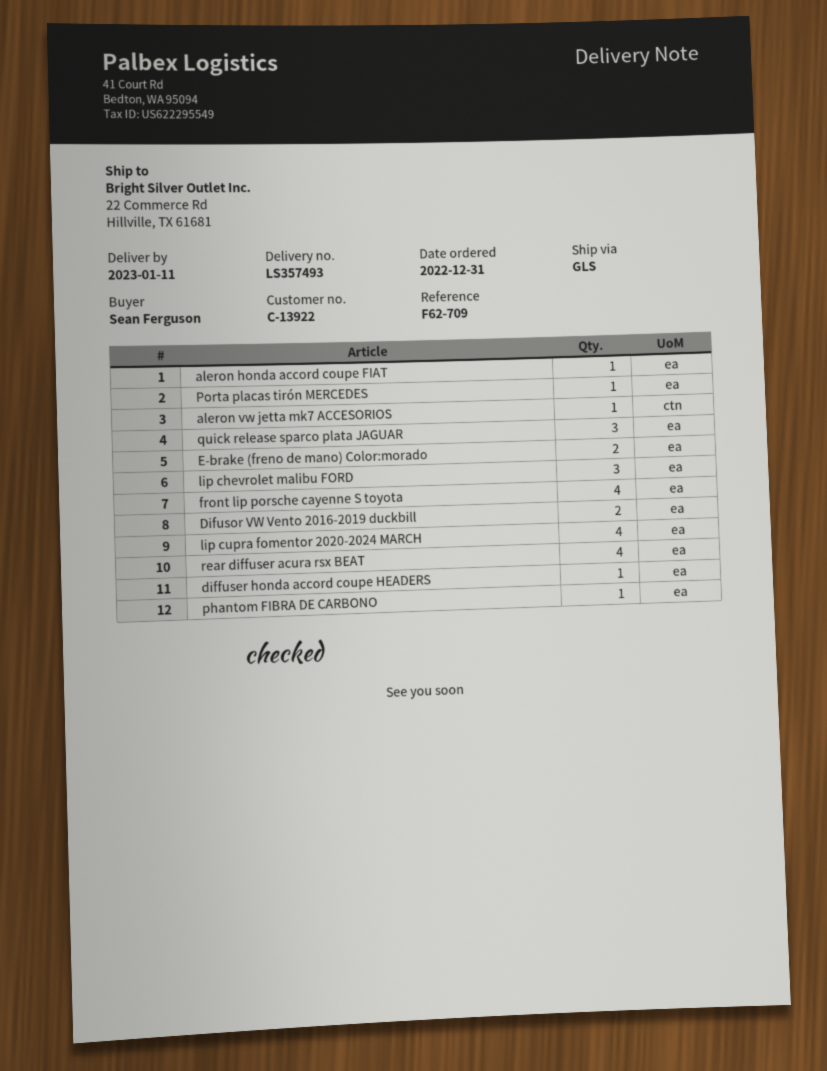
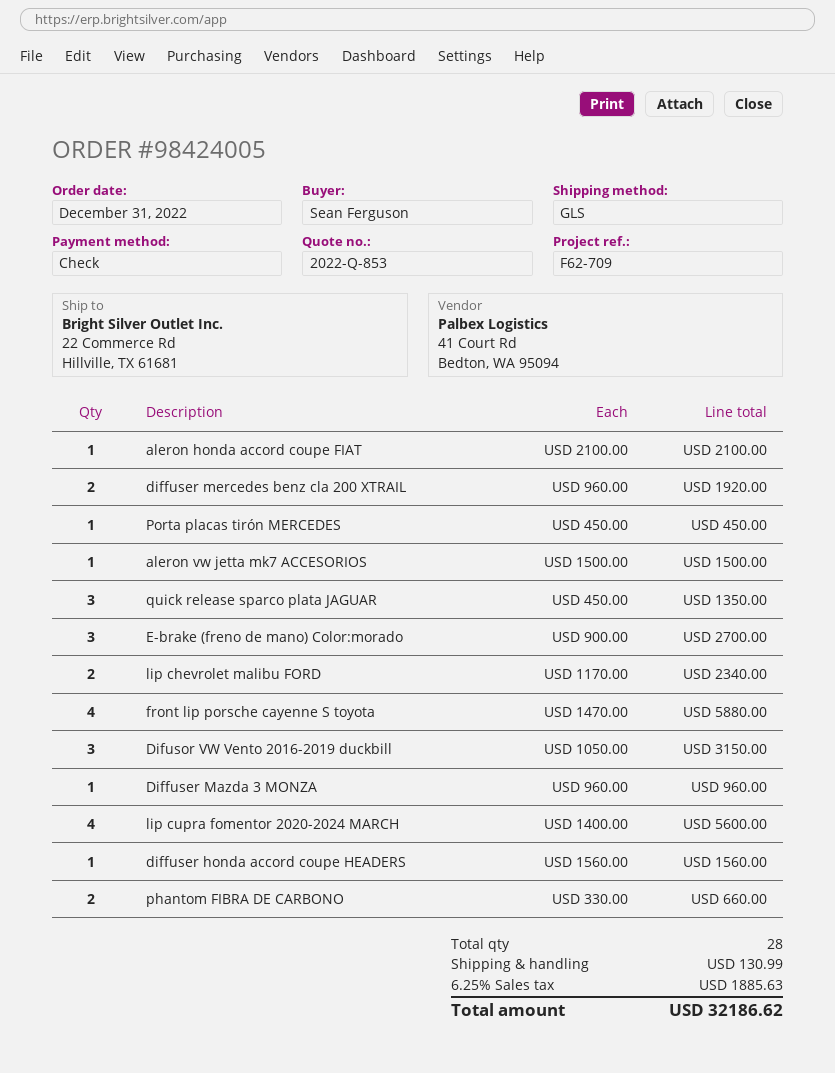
E-brake (freno de mano) Color:morado: 2 -> 3
lip chevrolet malibu FORD: 3 -> 2
Difusor VW Vento 2016-2019 duckbill: 2 -> 3
rear diffuser acura rsx BEAT: 4 -> none
phantom FIBRA DE CARBONO: 1 -> 2
diffuser mercedes benz cla 200 XTRAIL: none -> 2
Diffuser Mazda 3 MONZA: none -> 1

